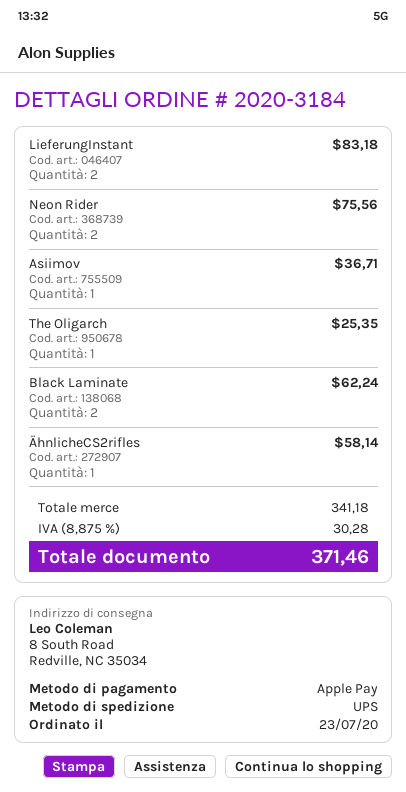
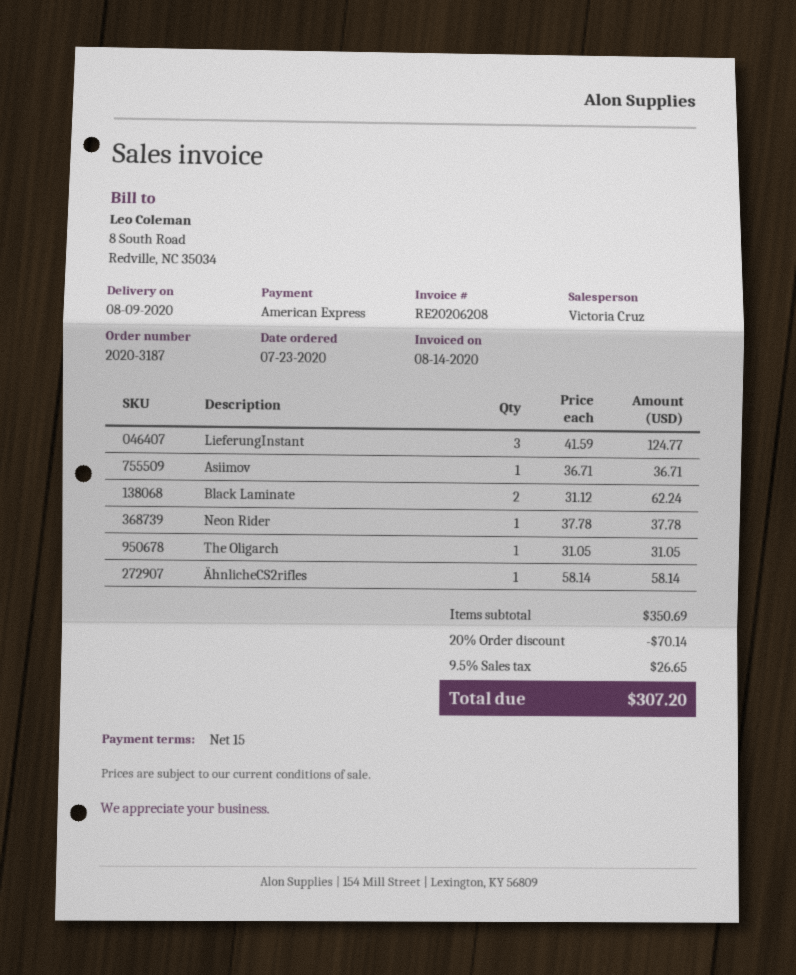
order number: 2020-3184 -> 2020-3187
payment method: Apple Pay -> American Express
LieferungInstant: 2 for 83.18 -> 3 for 124.77
Neon Rider: 2 for 75.56 -> 1 for 37.78
The Oligarch: 1 for 25.35 -> 1 for 31.05
subtotal: 341.18 -> 350.69
discount: none -> 20% = 70.14
tax: 8.875% = 30.28 -> 9.5% = 26.65
total: 371.46 -> 307.20

